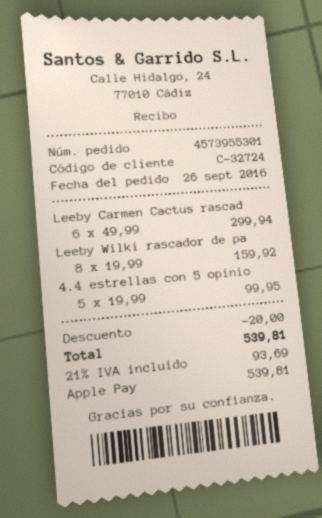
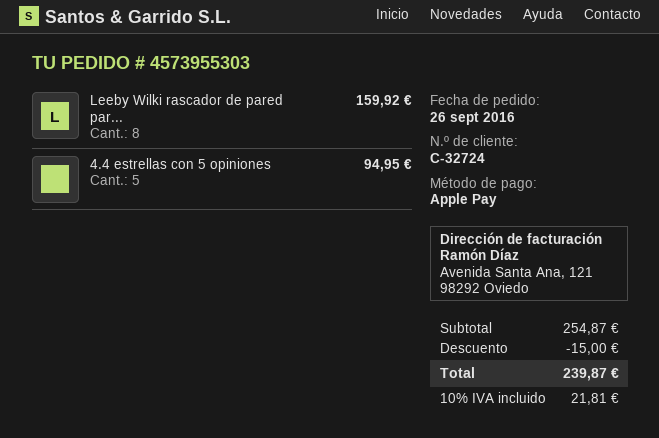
order number: 4573955301 -> 4573955303
Leeby Carmen Cactus rascad: 6 for 299.94 -> none
4.4 estrellas con 5 opinio: 5 for 99.95 -> 5 for 94.95
discount: 20.00 -> 15.00
tax: 21% = 93.69 -> 10% = 21.81
total: 539.81 -> 239.87

